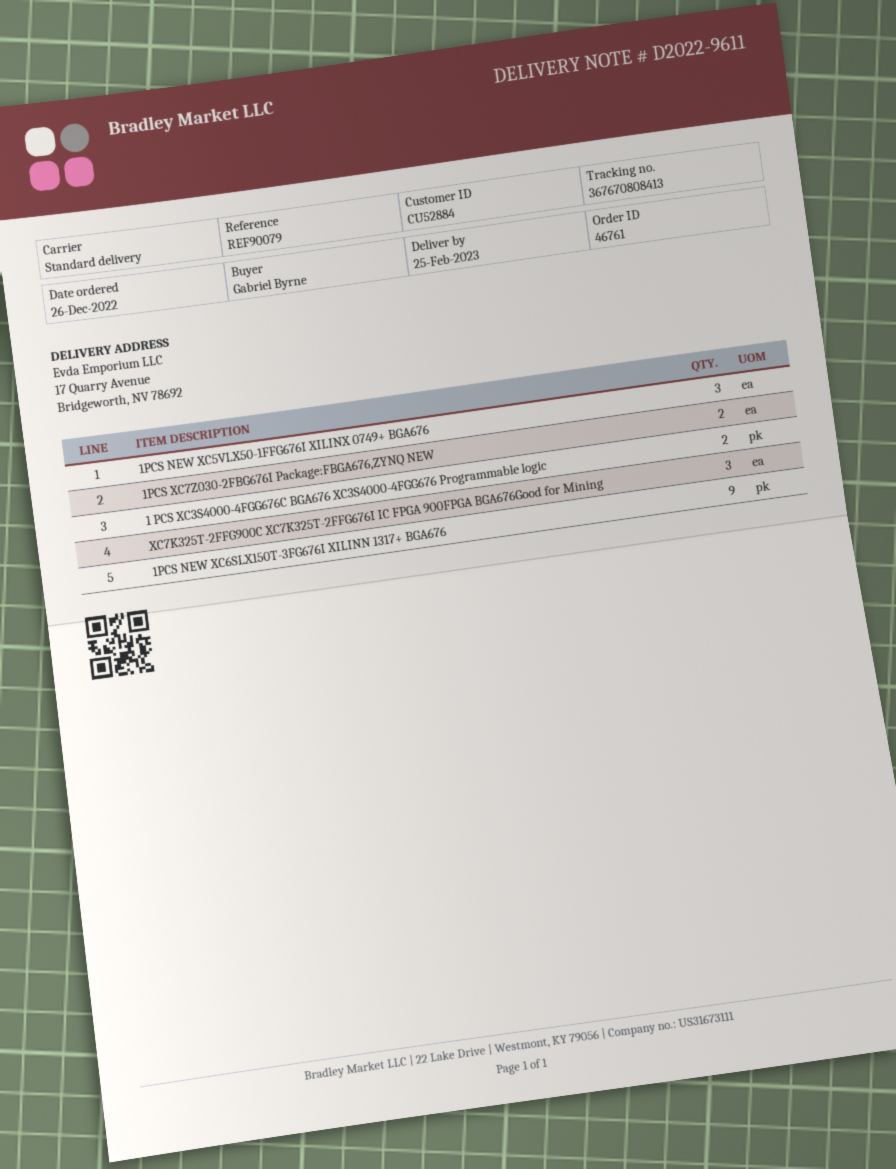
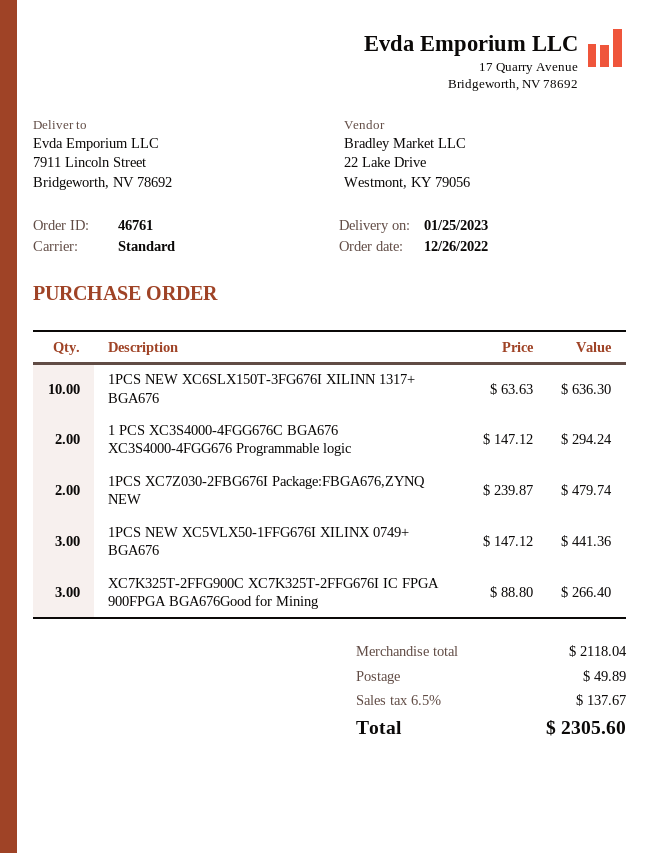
delivery date: 2023-02-25 -> 2023-01-25
ship to: 17 Quarry Avenue, Bridgeworth, NV 78692 -> 7911 Lincoln Street, Bridgeworth, NV 78692
1PCS NEW XC6SLX150T-3FG676I XILINN 1317+ BGA676: 9 -> 10

